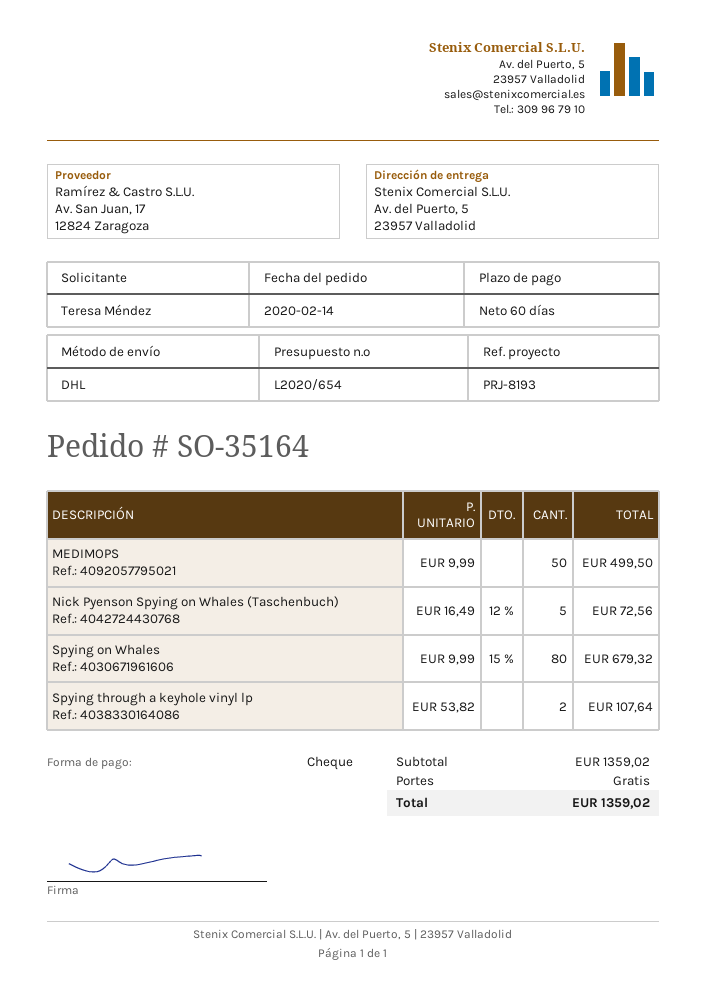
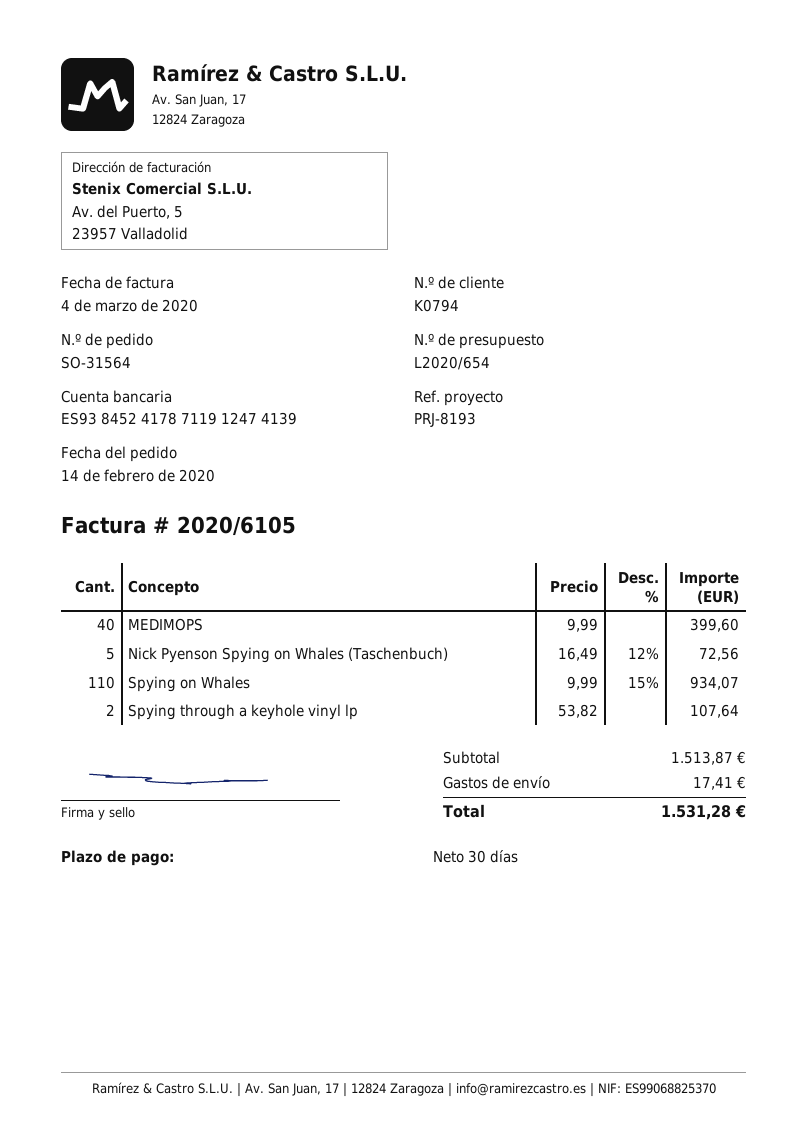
order number: SO-35164 -> SO-31564
payment terms: 60 days -> 30 days
MEDIMOPS: 50 x 9.99 = 499.50 -> 40 x 9.99 = 399.60
Spying on Whales: 80 x 9.99 - 15% = 679.32 -> 110 x 9.99 - 15% = 934.07
subtotal: 1359.02 -> 1513.87
shipping: 0.00 -> 17.41
total: 1359.02 -> 1531.28

